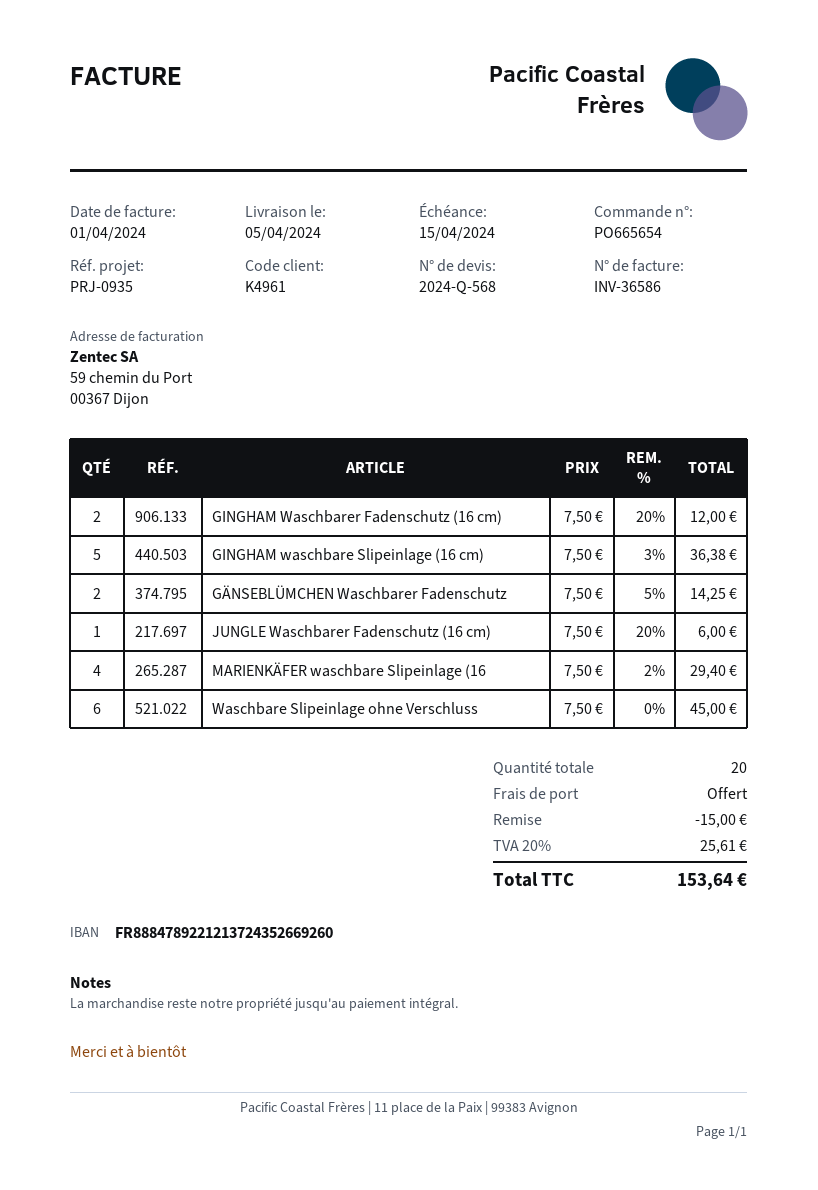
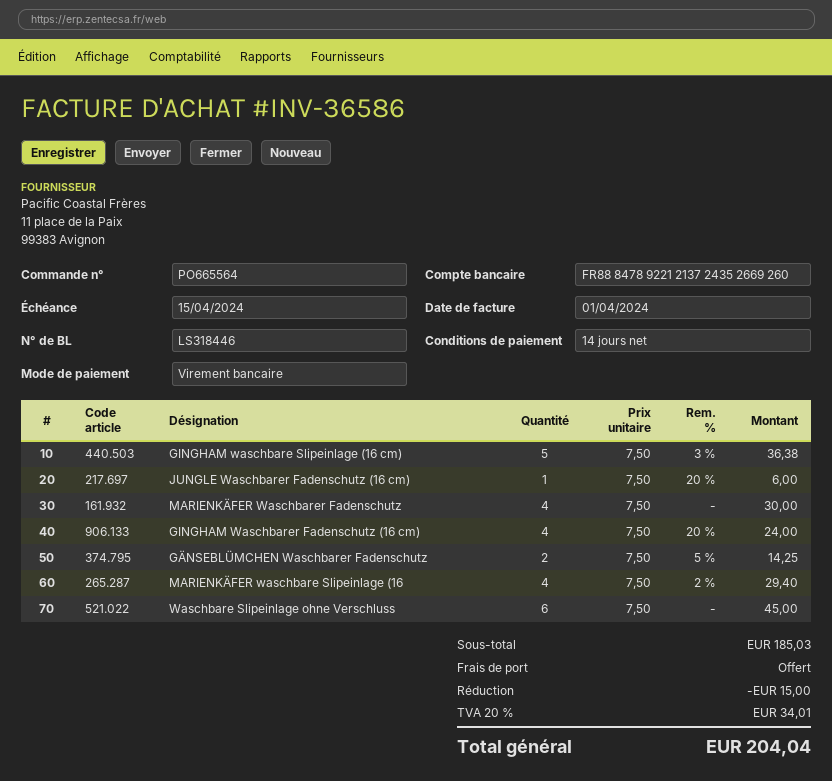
order number: PO665654 -> PO665564
GINGHAM Waschbarer Fadenschutz (16 cm): 2 x 7.50 - 20% = 12.00 -> 4 x 7.50 - 20% = 24.00
MARIENKÄFER Waschbarer Fadenschutz: none -> 4 x 7.50 = 30.00
tax: 20% = 25.61 -> 20% = 34.01
total: 153.64 -> 204.04

